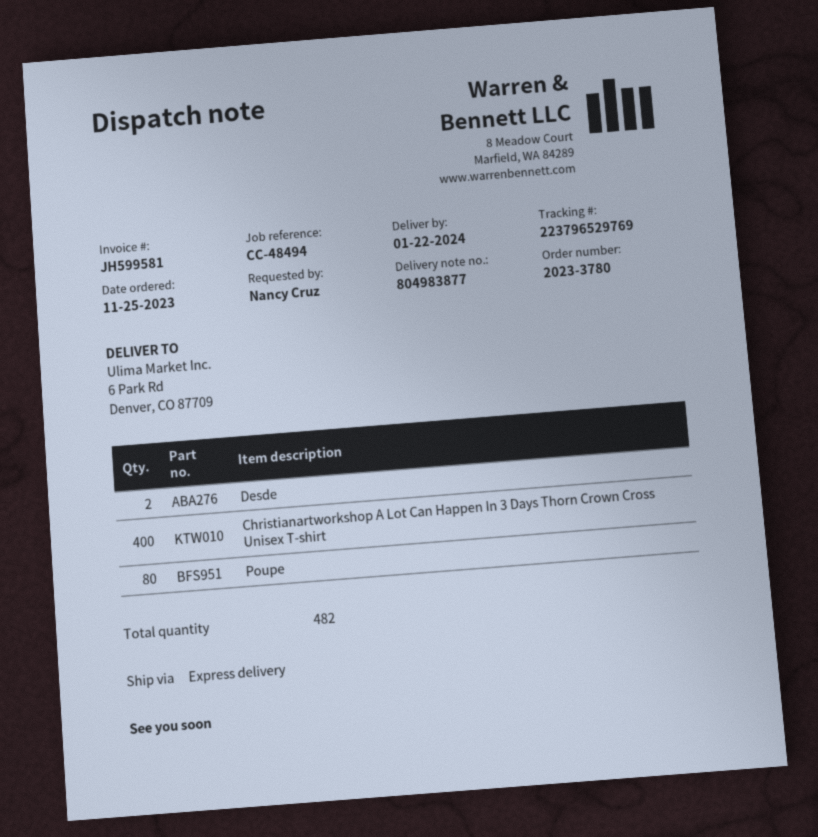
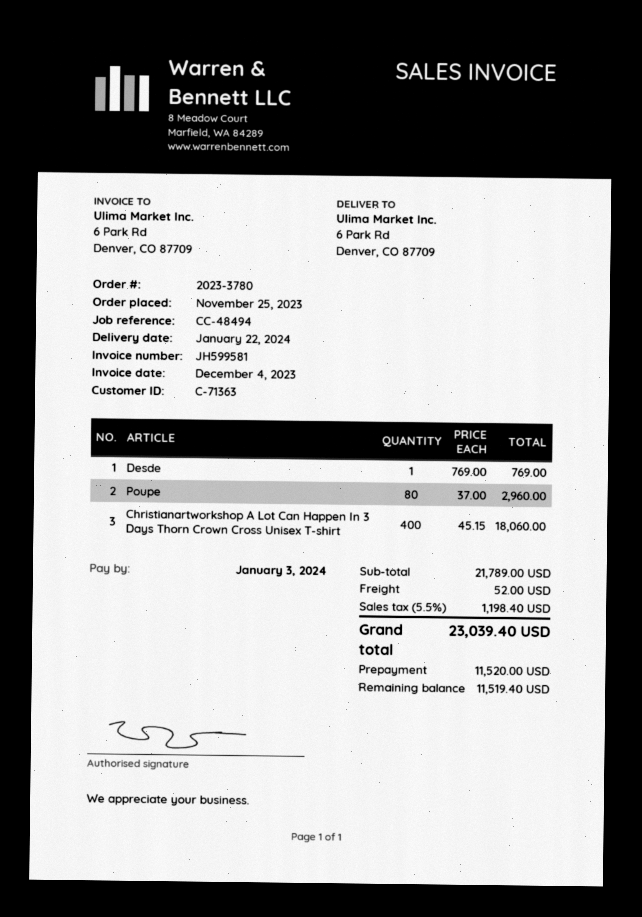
Desde: 2 -> 1

